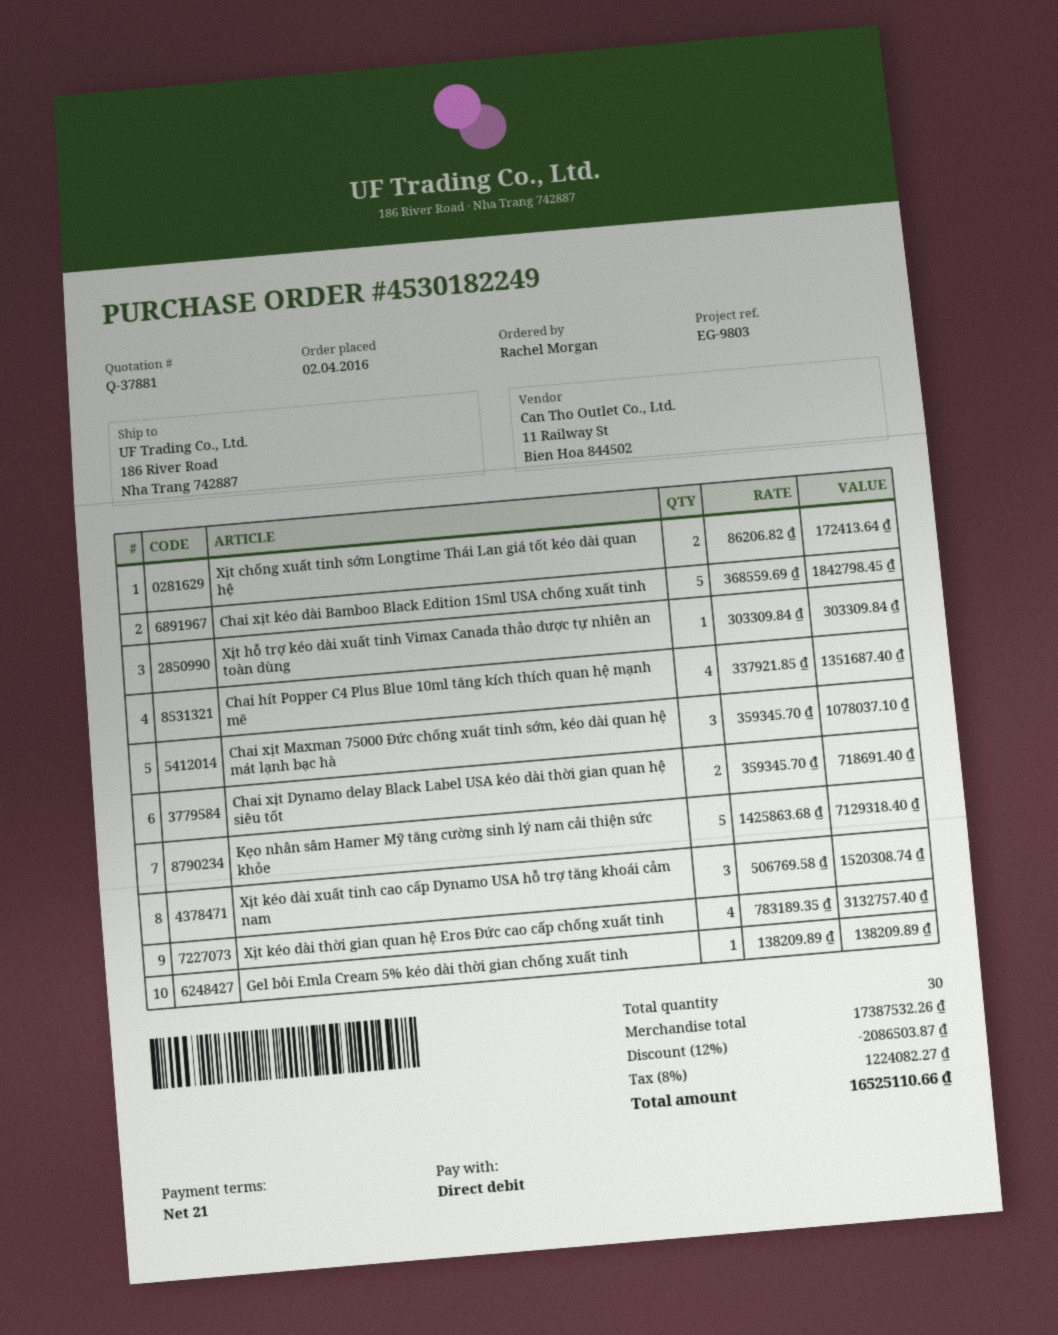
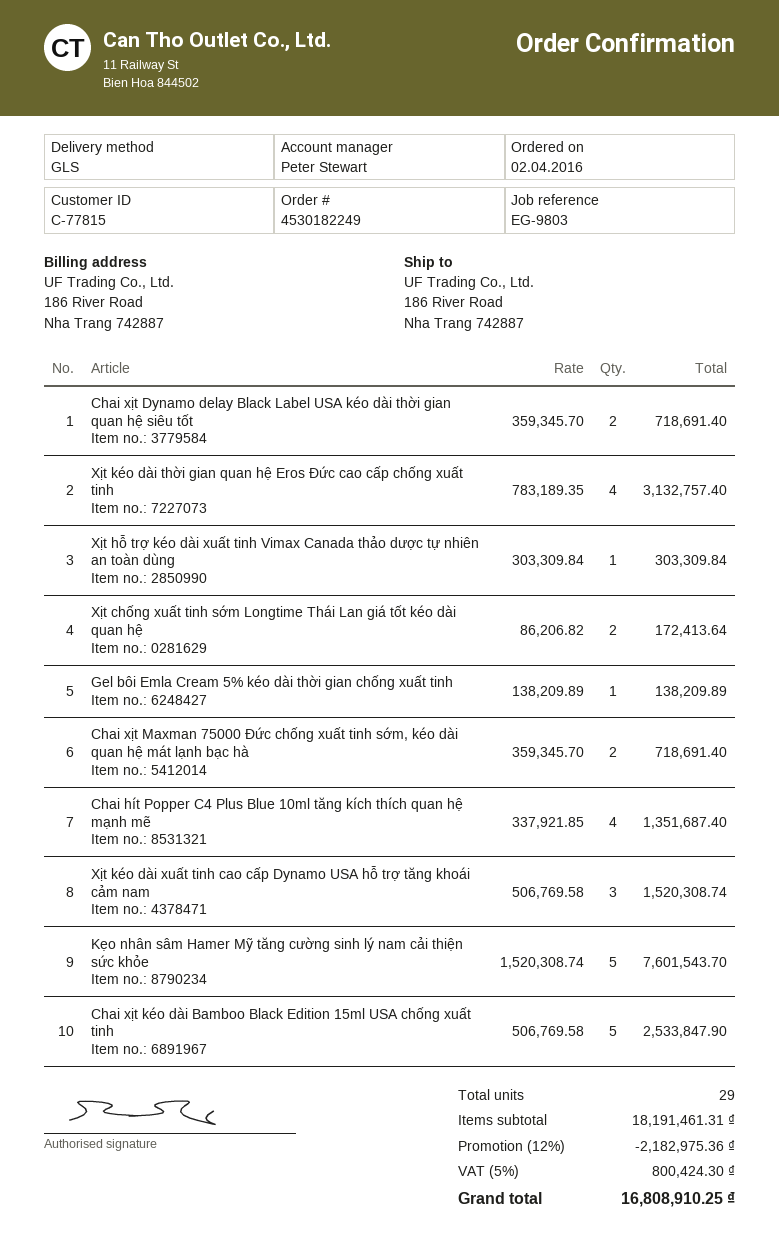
Chai xịt kéo dài Bamboo Black Edition 15ml USA chống xuất tinh: 5 x 368559.69 = 1842798.45 -> 5 x 506769.58 = 2533847.90
Chai xịt Maxman 75000 Đức chống xuất tinh sớm, kéo dài quan hệ mát lạnh bạc hà: 3 x 359345.70 = 1078037.10 -> 2 x 359345.70 = 718691.40
Kẹo nhân sâm Hamer Mỹ tăng cường sinh lý nam cải thiện sức khỏe: 5 x 1425863.68 = 7129318.40 -> 5 x 1520308.74 = 7601543.70
total quantity: 30 -> 29
subtotal: 17387532.26 -> 18191461.31
discount: 12% = 2086503.87 -> 12% = 2182975.36
tax: 8% = 1224082.27 -> 5% = 800424.30
total: 16525110.66 -> 16808910.25

